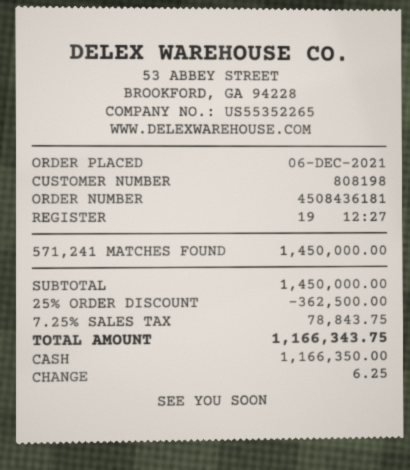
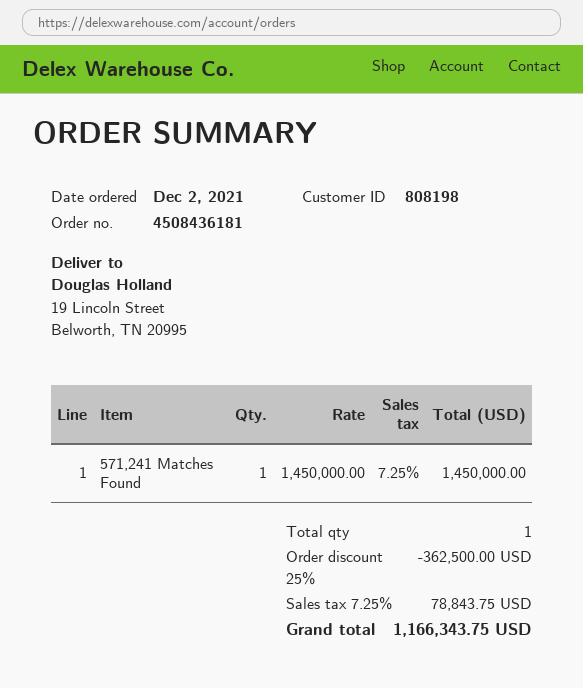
order date: 2021-12-06 -> 2021-12-02

